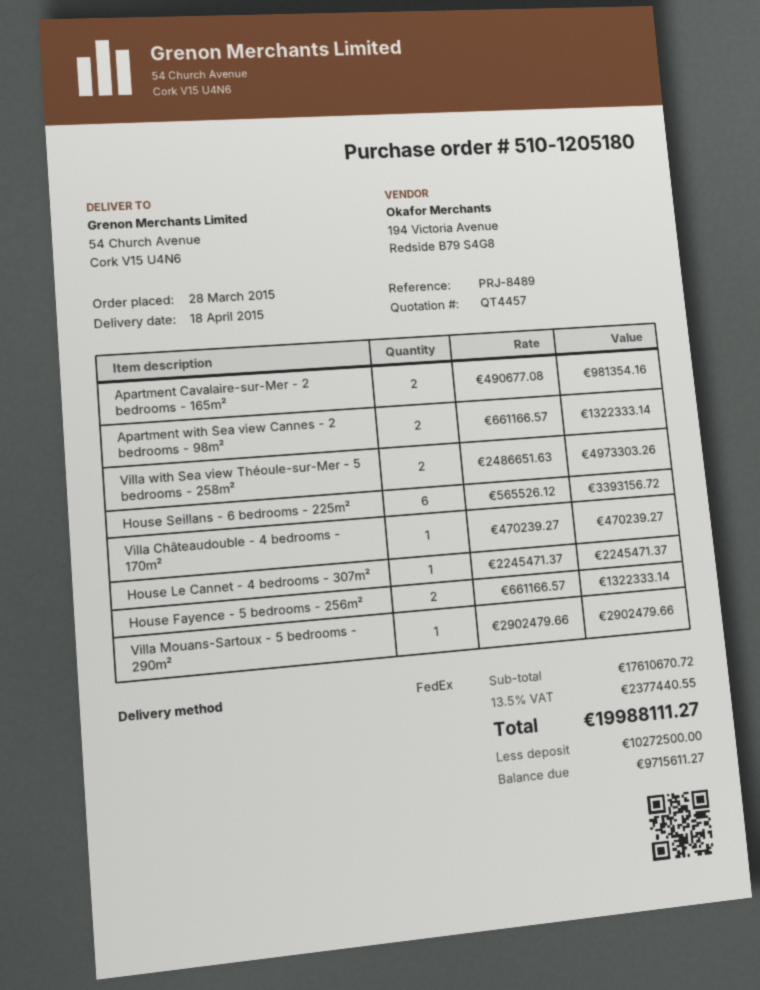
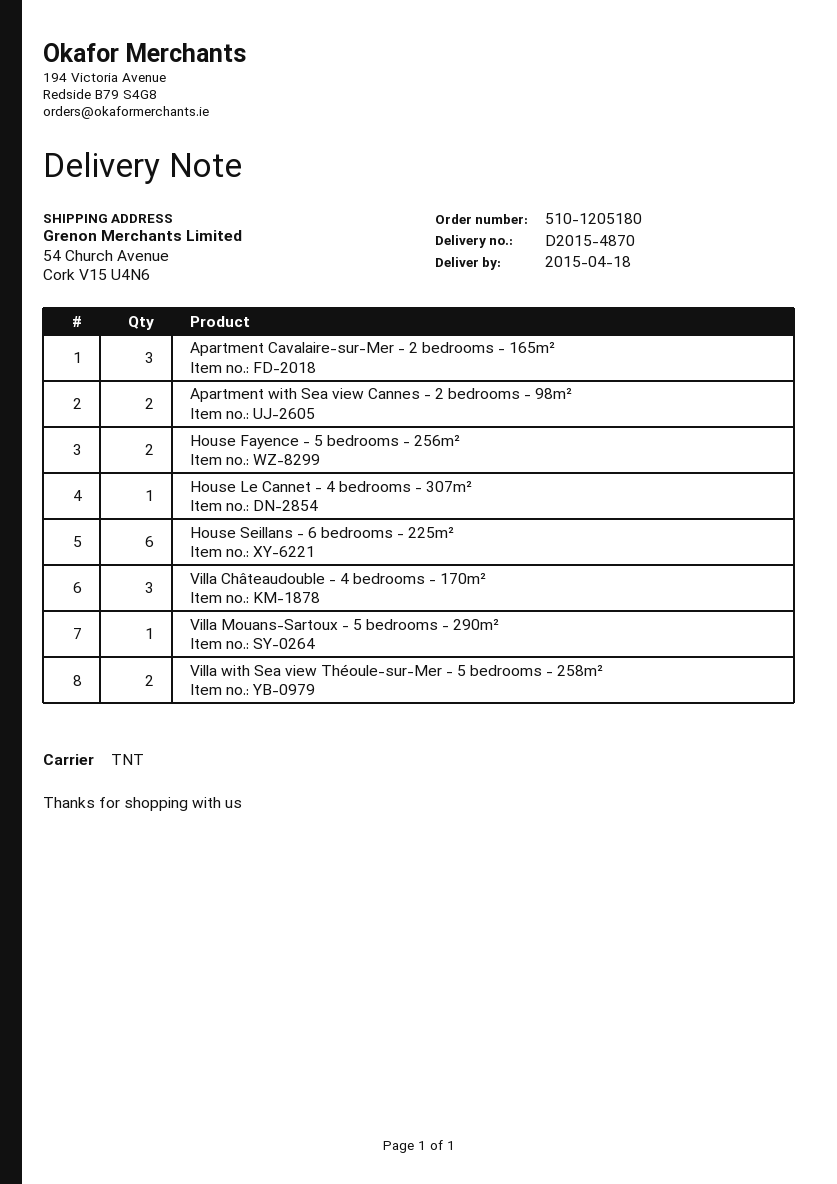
shipping method: FedEx -> TNT
Apartment Cavalaire-sur-Mer - 2 bedrooms - 165m²: 2 -> 3
Villa Châteaudouble - 4 bedrooms - 170m²: 1 -> 3

